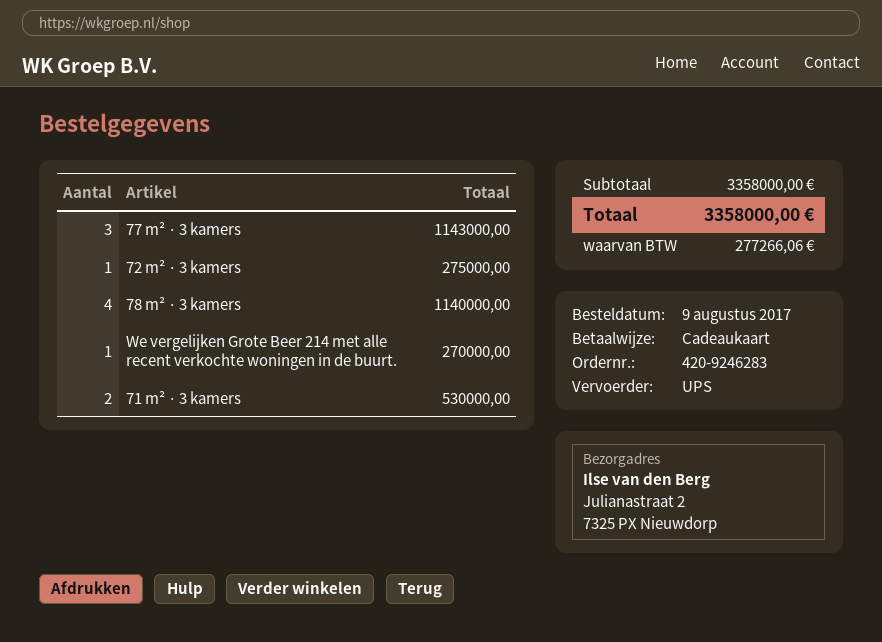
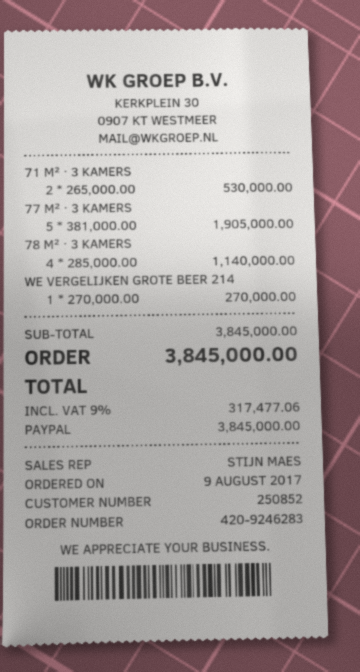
payment method: gift card -> PayPal
77 m² · 3 kamers: 3 for 1143000.00 -> 5 for 1905000.00
72 m² · 3 kamers: 1 for 275000.00 -> none
subtotal: 3358000.00 -> 3845000.00
tax: 277266.06 -> 317477.06
total: 3358000.00 -> 3845000.00

